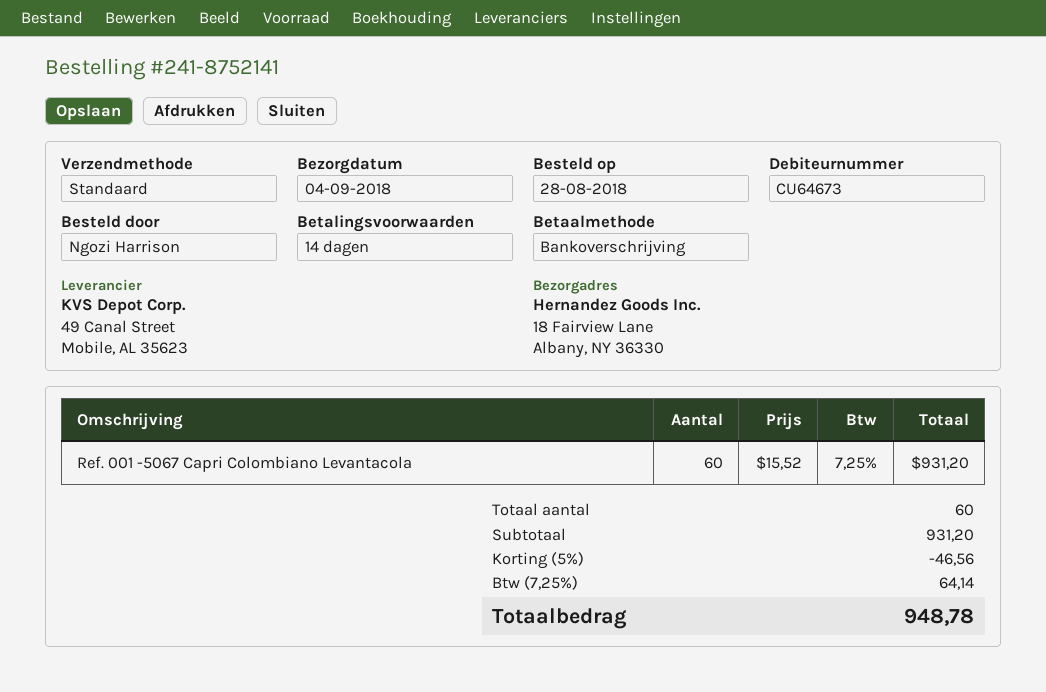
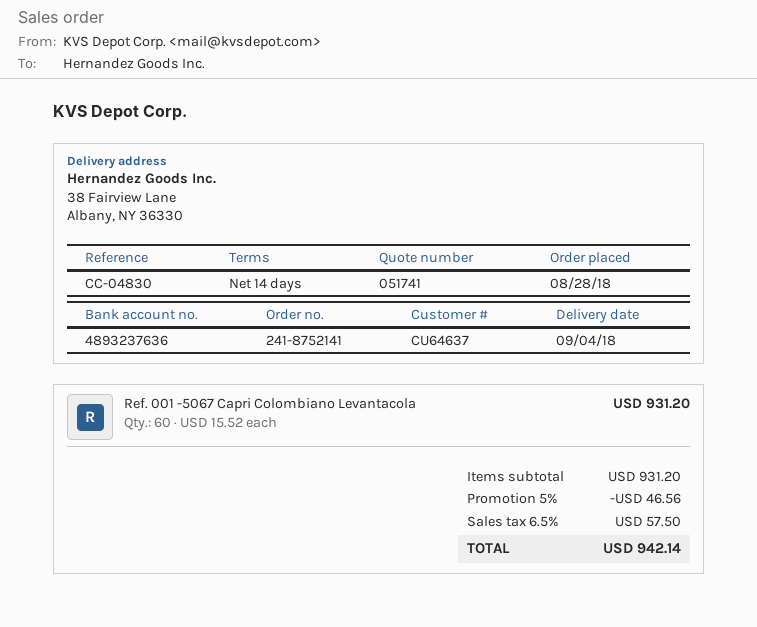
customer number: CU64673 -> CU64637
ship to: 18 Fairview Lane, Albany, NY 36330 -> 38 Fairview Lane, Albany, NY 36330
tax: 7.25% = 64.14 -> 6.5% = 57.50
total: 948.78 -> 942.14

